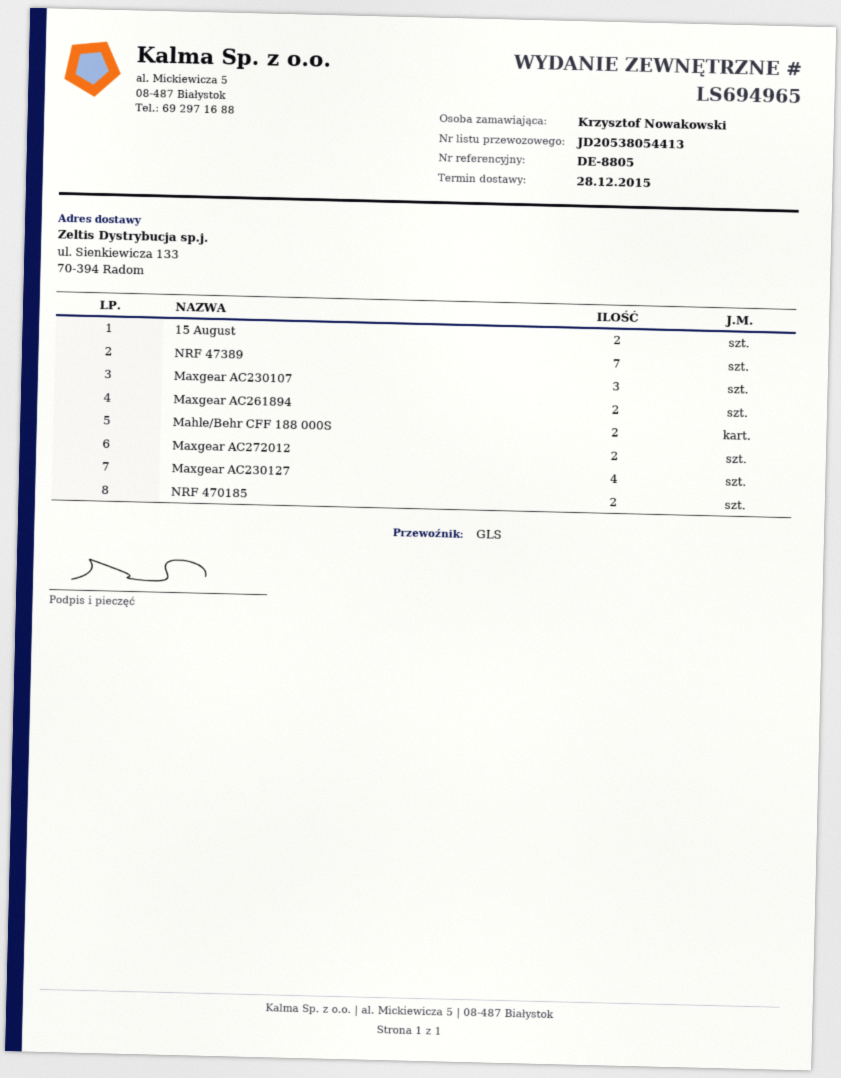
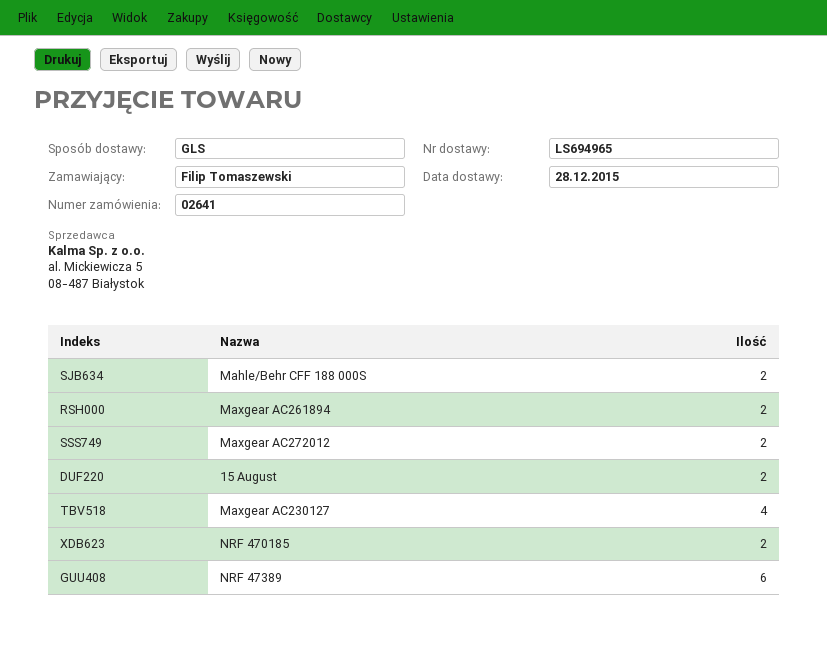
ordered by: Krzysztof Nowakowski -> Filip Tomaszewski
NRF 47389: 7 -> 6
Maxgear AC230107: 3 -> none

